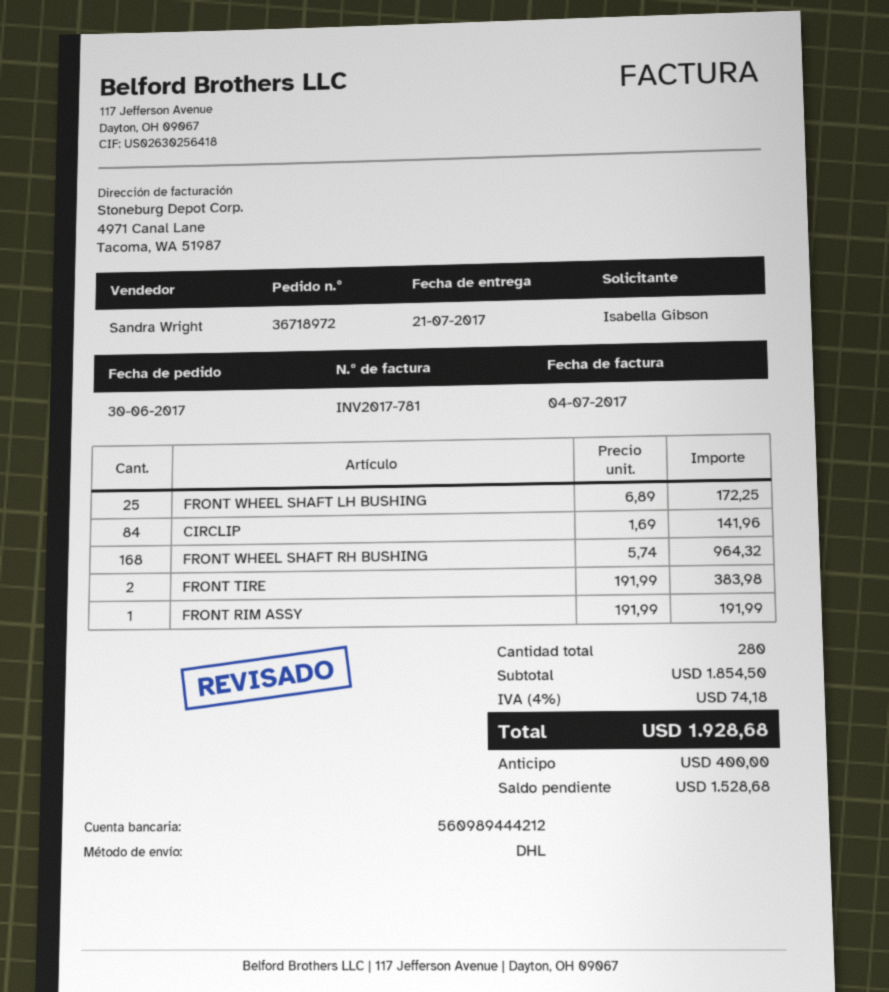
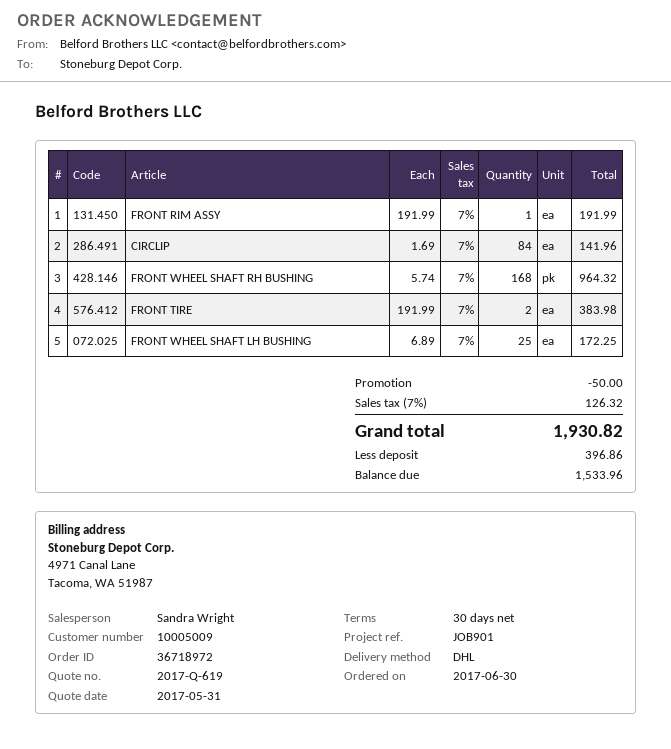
discount: none -> 50.00
tax: 4% = 74.18 -> 7% = 126.32
total: 1928.68 -> 1930.82
deposit: 400.00 -> 396.86
balance: 1528.68 -> 1533.96

